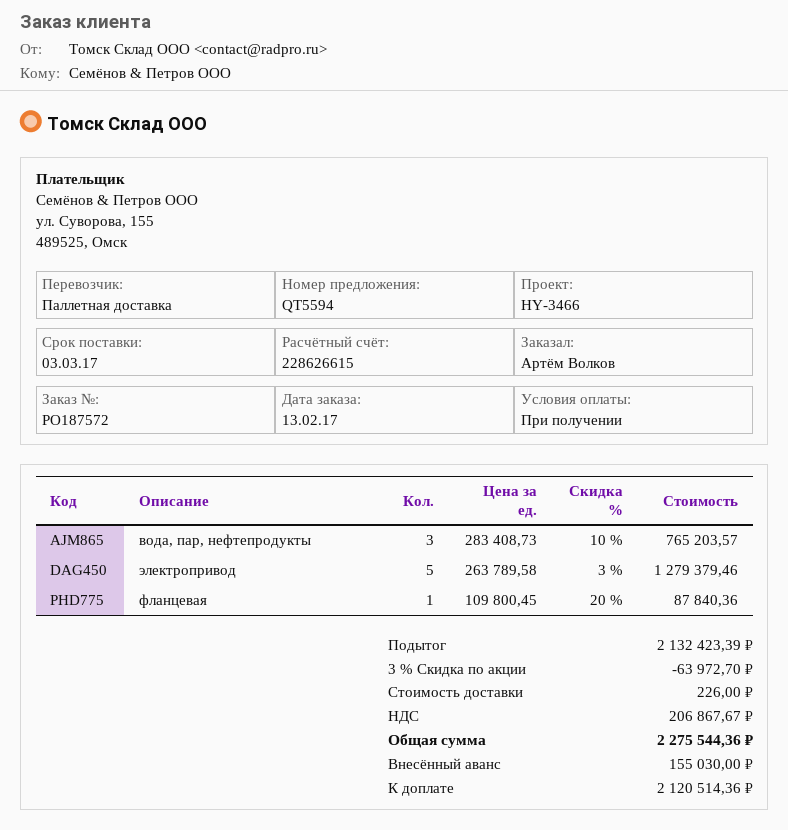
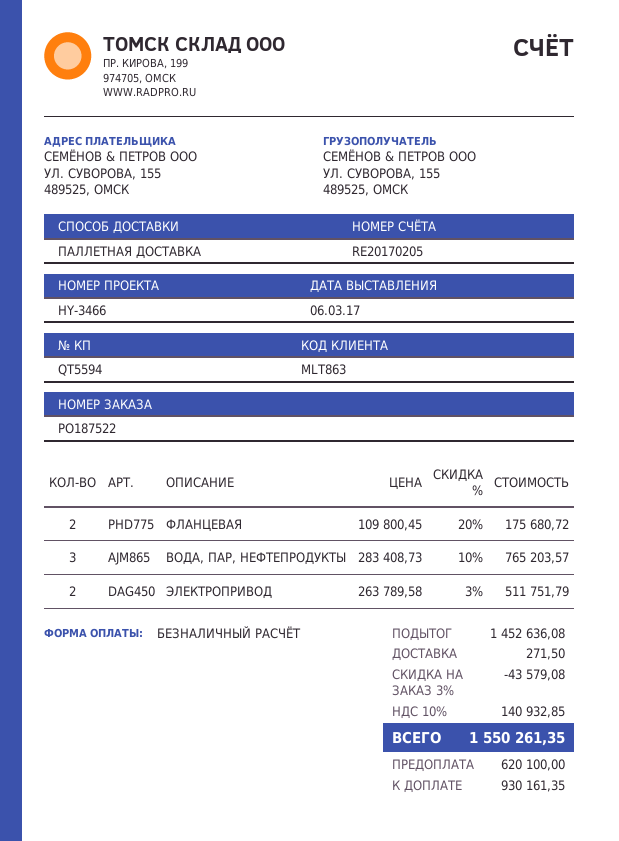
order number: PO187572 -> PO187522
электропривод: 5 x 263789.58 - 3% = 1279379.46 -> 2 x 263789.58 - 3% = 511751.79
фланцевая: 1 x 109800.45 - 20% = 87840.36 -> 2 x 109800.45 - 20% = 175680.72
subtotal: 2132423.39 -> 1452636.08
discount: 3% = 63972.70 -> 3% = 43579.08
shipping: 226.00 -> 271.50
tax: 206867.67 -> 140932.85
total: 2275544.36 -> 1550261.35
deposit: 155030.00 -> 620100.00
balance: 2120514.36 -> 930161.35

